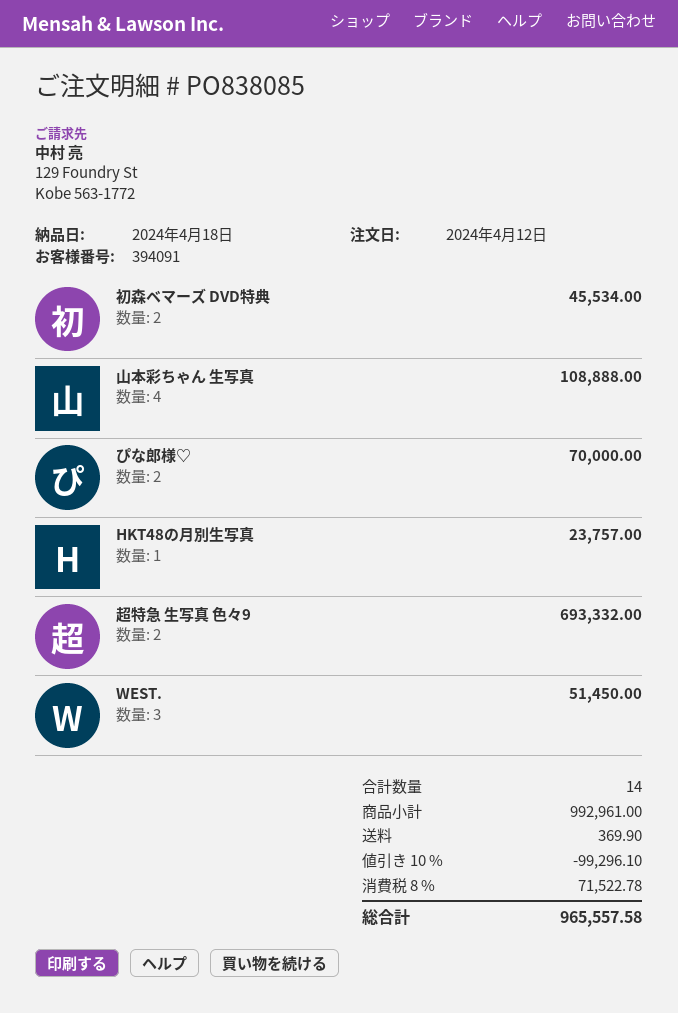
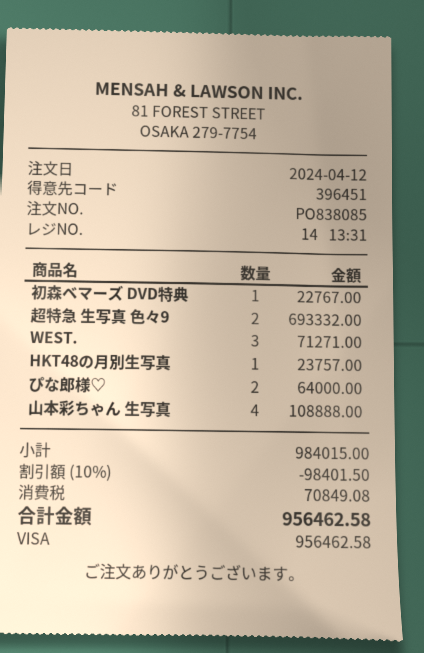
customer number: 394091 -> 396451
初森ベマーズ DVD特典: 2 for 45534.00 -> 1 for 22767.00
ぴな郎様♡: 2 for 70000.00 -> 2 for 64000.00
WEST.: 3 for 51450.00 -> 3 for 71271.00
subtotal: 992961.00 -> 984015.00
discount: 10% = 99296.10 -> 10% = 98401.50
shipping: 369.90 -> none
tax: 71522.78 -> 70849.08
total: 965557.58 -> 956462.58

